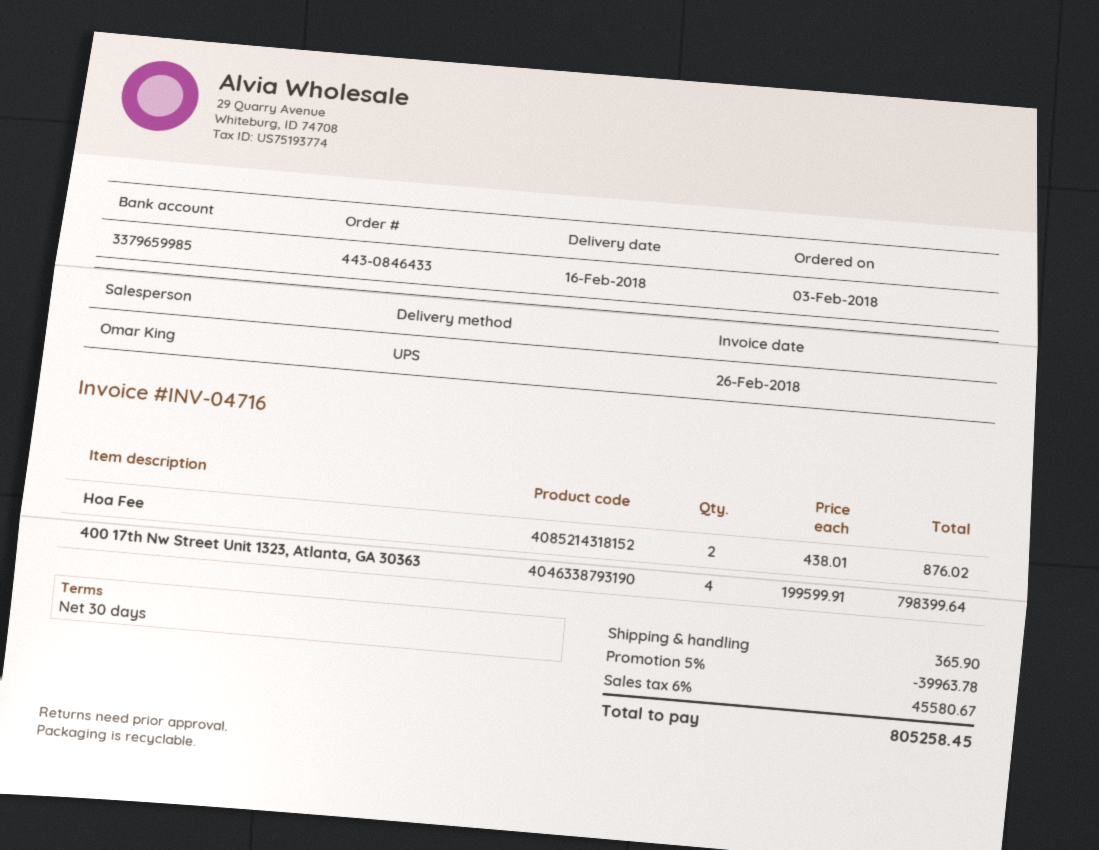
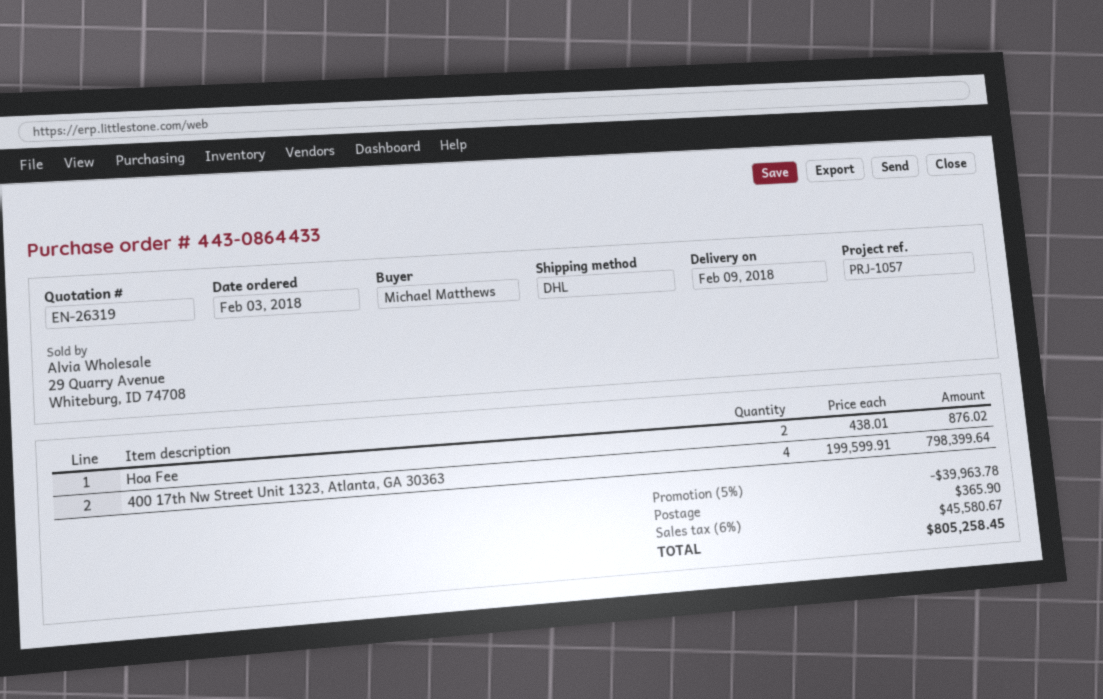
order number: 443-0846433 -> 443-0864433
delivery date: 2018-02-16 -> 2018-02-09
shipping method: UPS -> DHL

